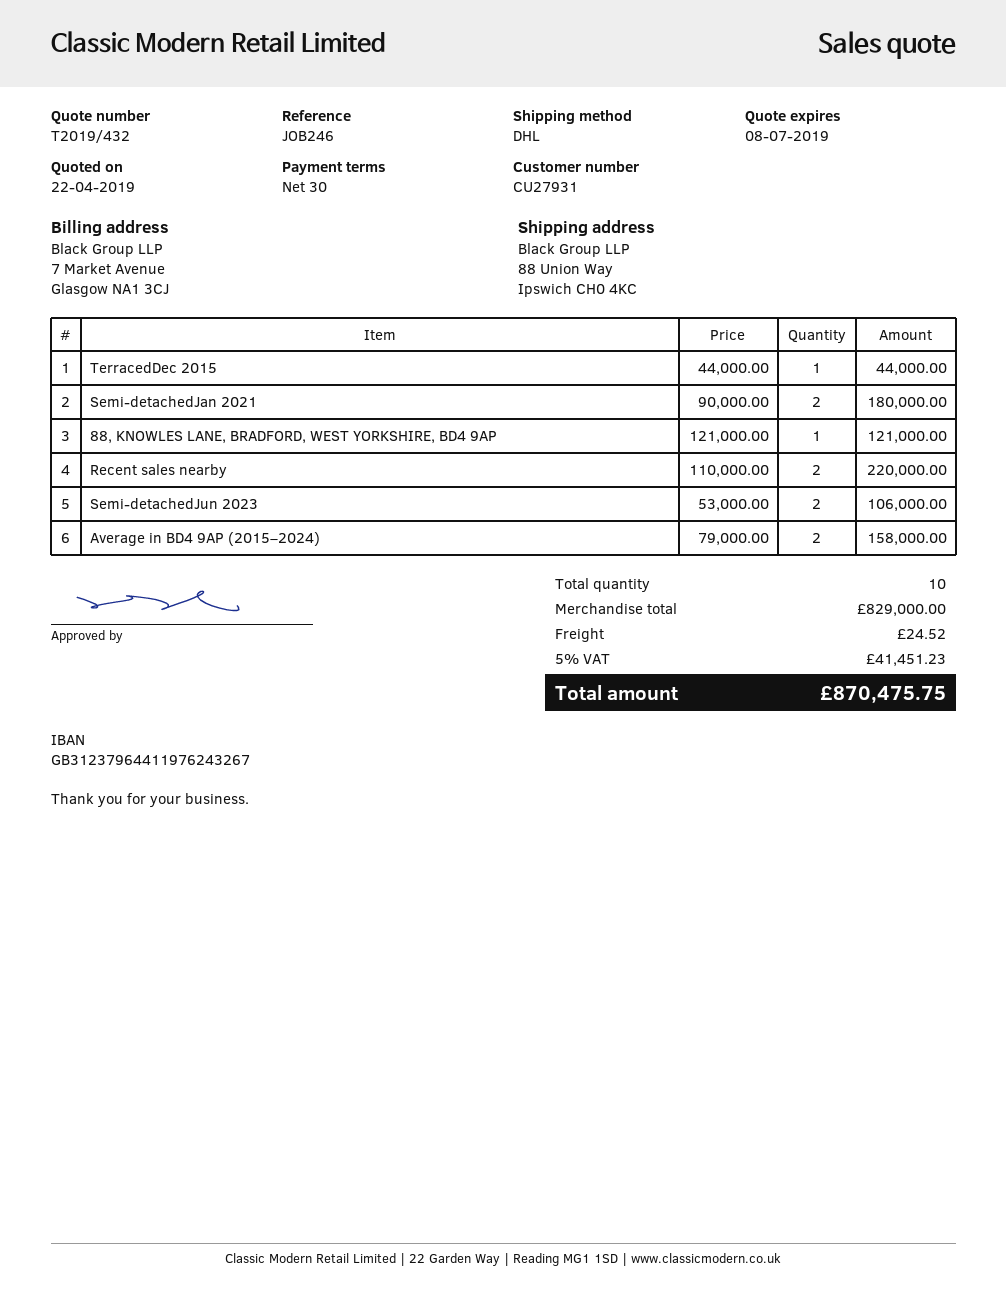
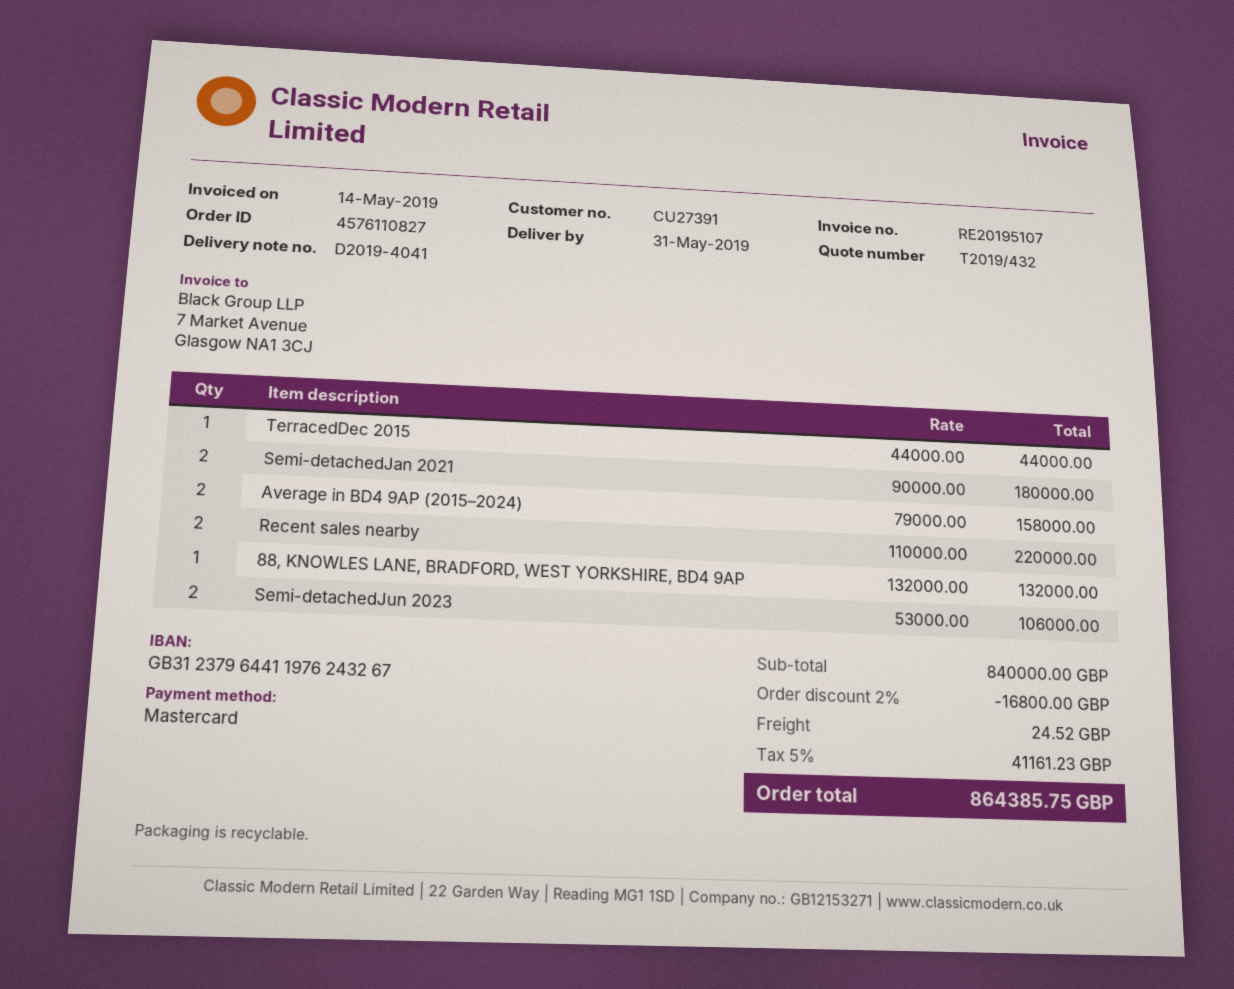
customer number: CU27931 -> CU27391
88, KNOWLES LANE, BRADFORD, WEST YORKSHIRE, BD4 9AP: 1 x 121000.00 = 121000.00 -> 1 x 132000.00 = 132000.00
subtotal: 829000.00 -> 840000.00
discount: none -> 2% = 16800.00
tax: 5% = 41451.23 -> 5% = 41161.23
total: 870475.75 -> 864385.75

